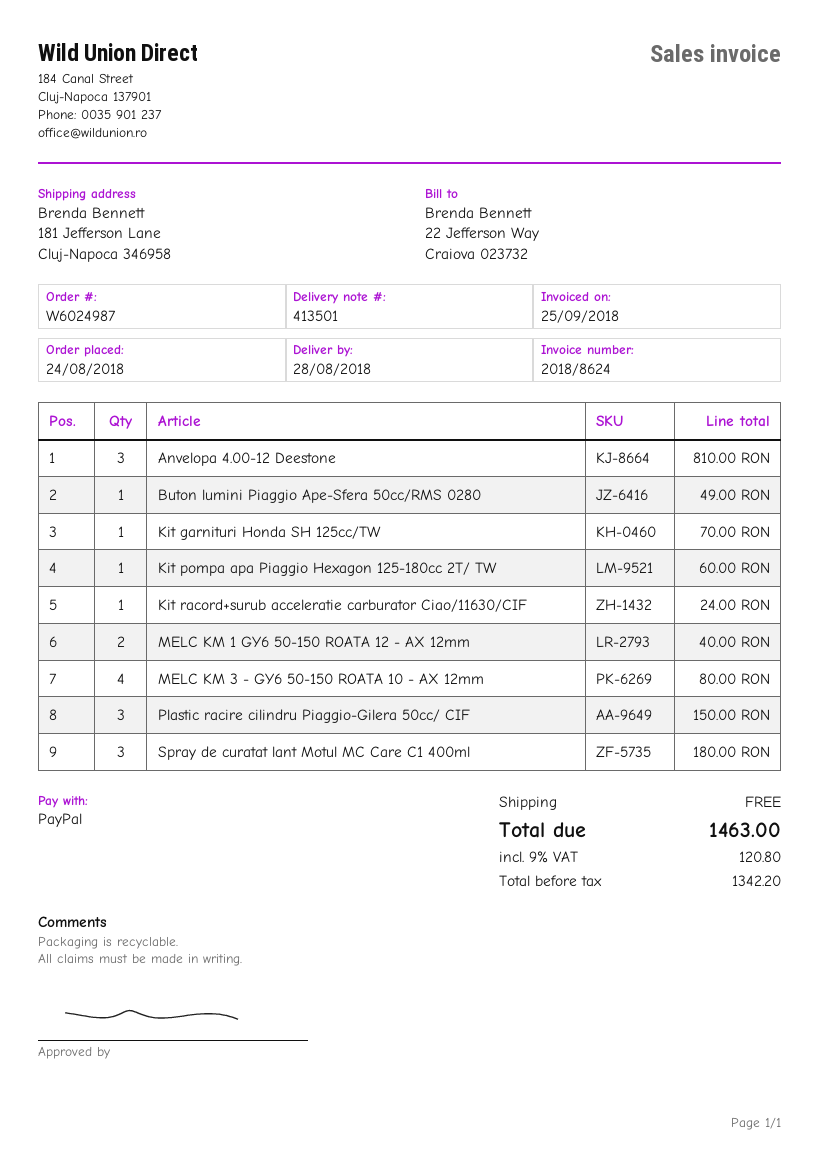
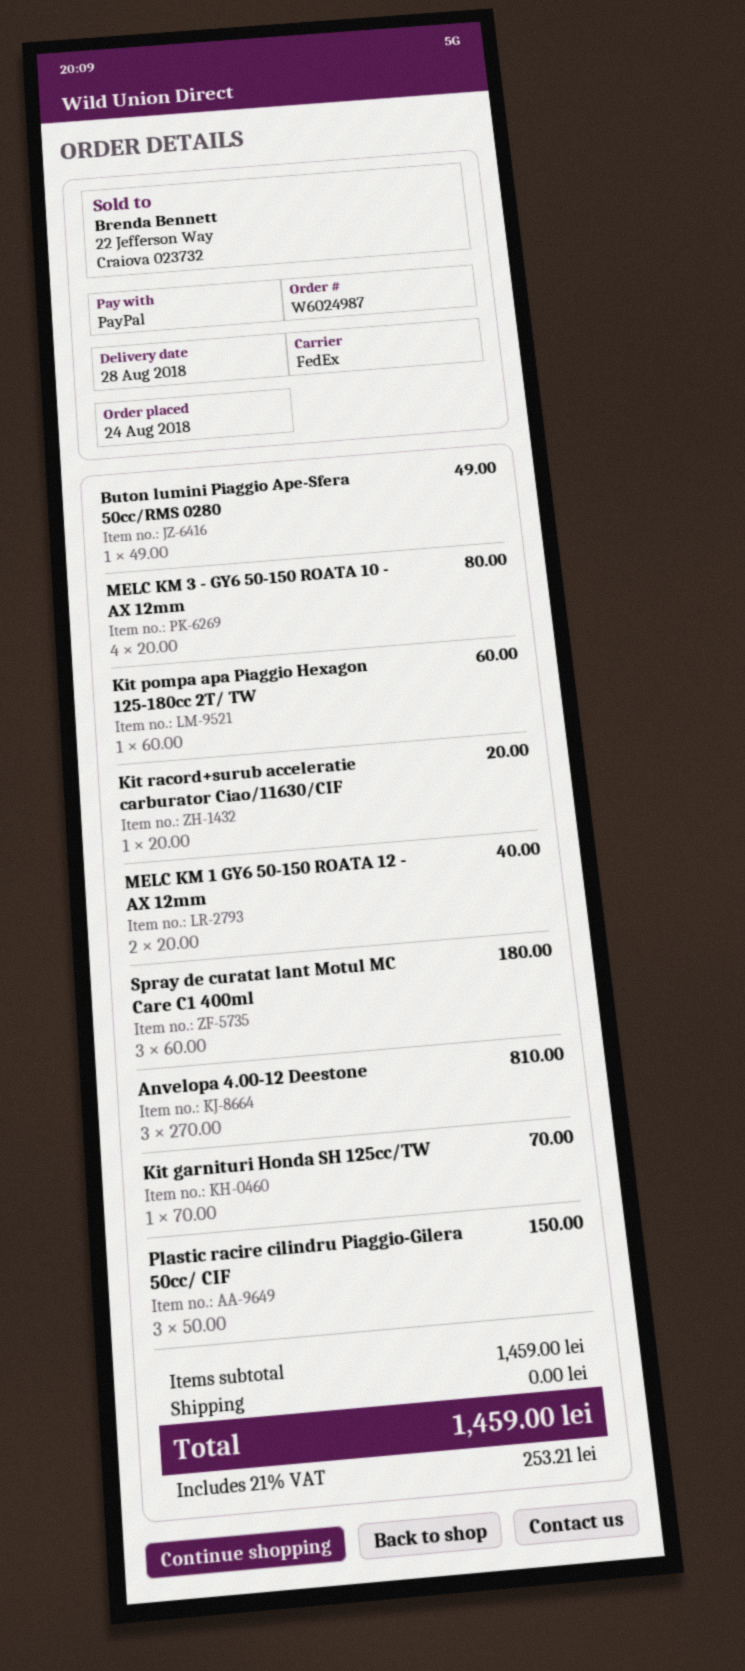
Kit racord+surub acceleratie carburator Ciao/11630/CIF: 1 for 24.00 -> 1 for 20.00
tax: 9% = 120.80 -> 21% = 253.21
total: 1463.00 -> 1459.00

